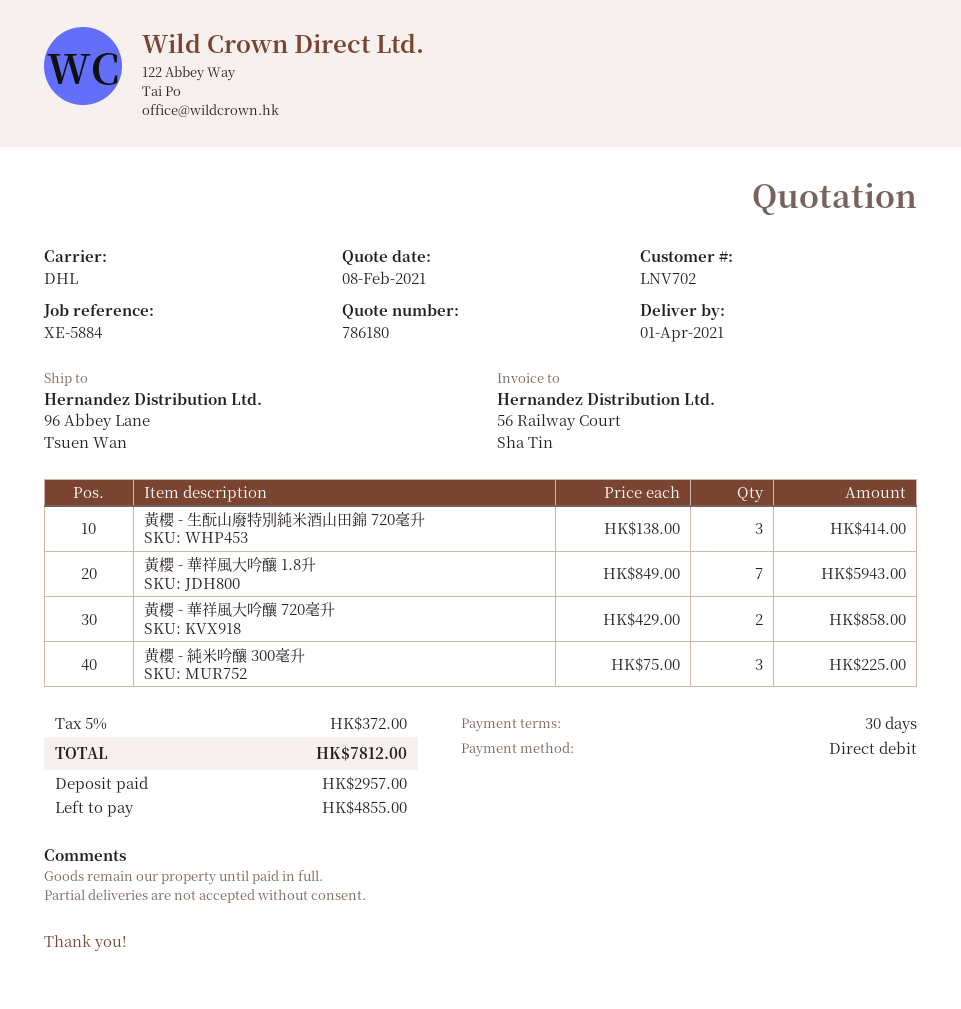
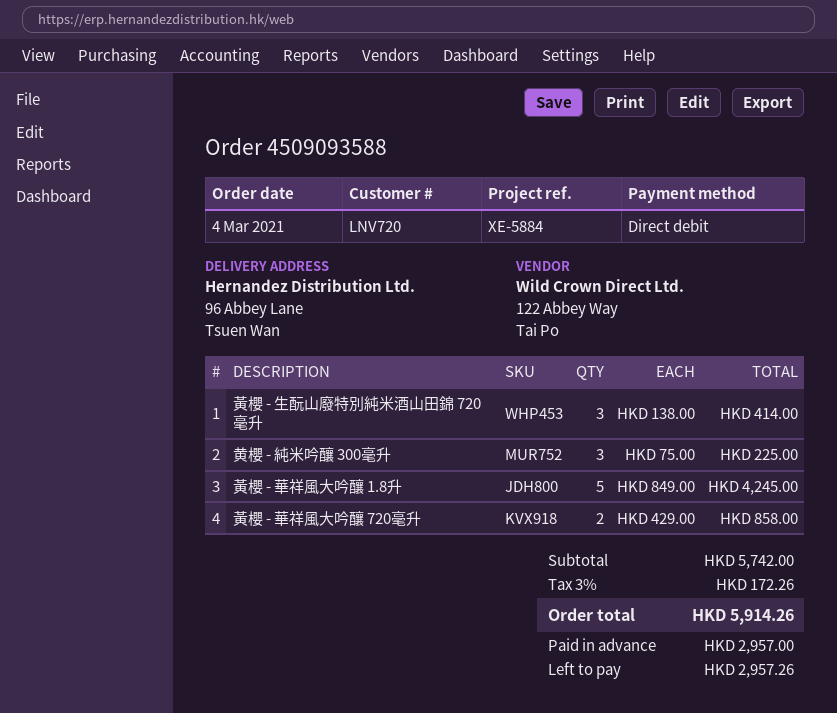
customer number: LNV702 -> LNV720
黃櫻 - 華祥風大吟釀 1.8升: 7 x 849.00 = 5943.00 -> 5 x 849.00 = 4245.00
tax: 5% = 372.00 -> 3% = 172.26
total: 7812.00 -> 5914.26
balance: 4855.00 -> 2957.26

